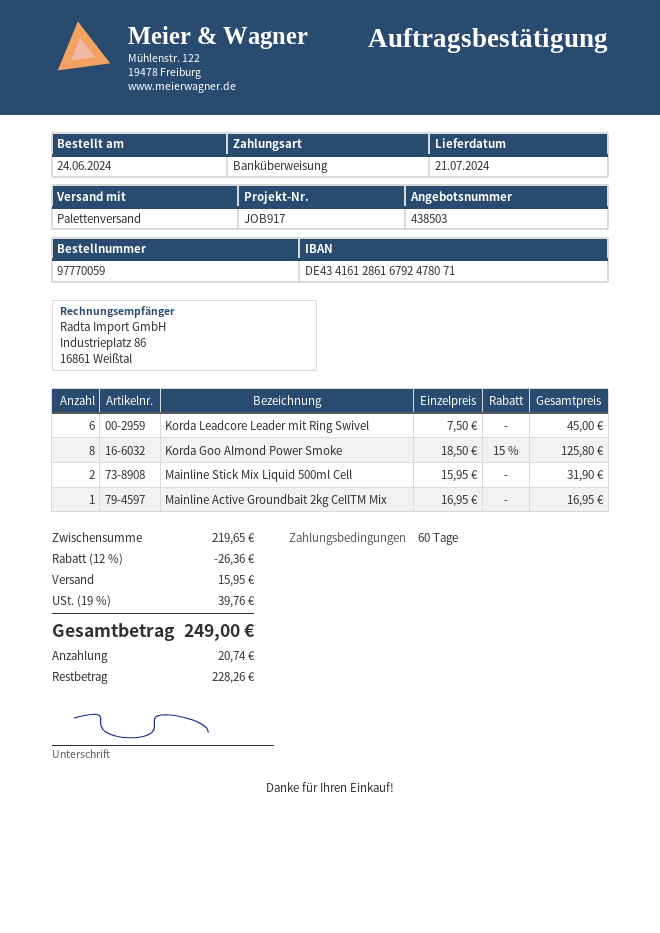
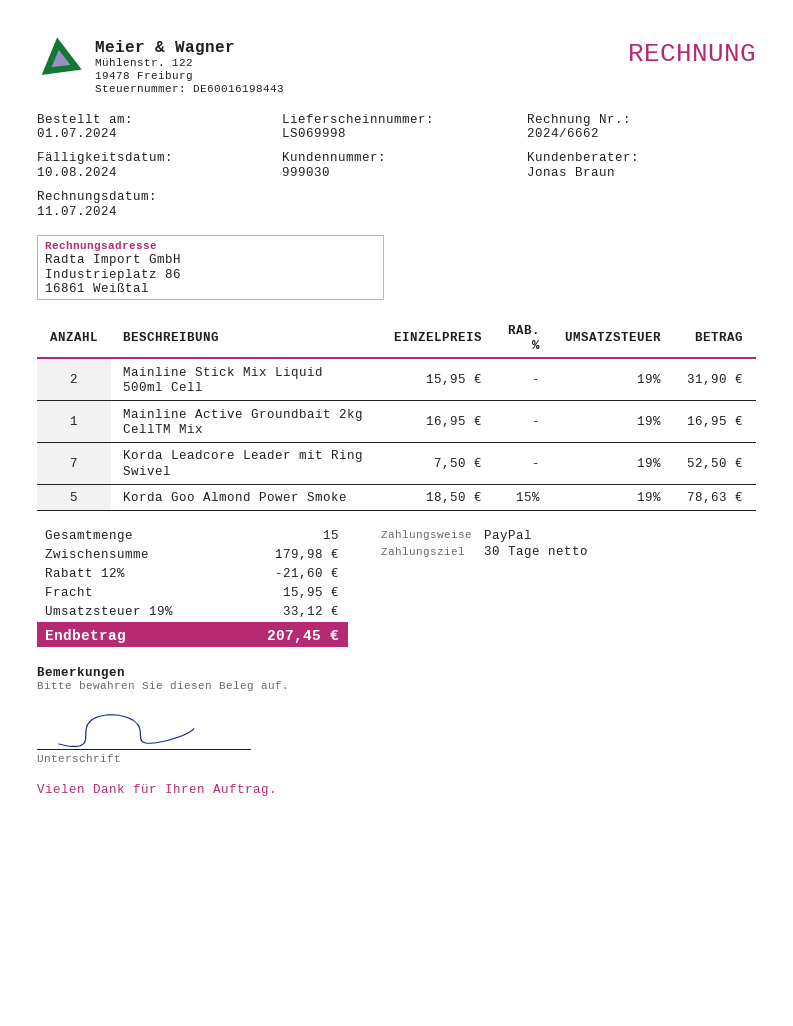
order date: 2024-06-24 -> 2024-07-01
payment terms: 60 days -> 30 days
payment method: bank transfer -> PayPal
Korda Leadcore Leader mit Ring Swivel: 6 x 7.50 = 45.00 -> 7 x 7.50 = 52.50
Korda Goo Almond Power Smoke: 8 x 18.50 - 15% = 125.80 -> 5 x 18.50 - 15% = 78.63
subtotal: 219.65 -> 179.98
discount: 12% = 26.36 -> 12% = 21.60
tax: 19% = 39.76 -> 19% = 33.12
total: 249.00 -> 207.45

